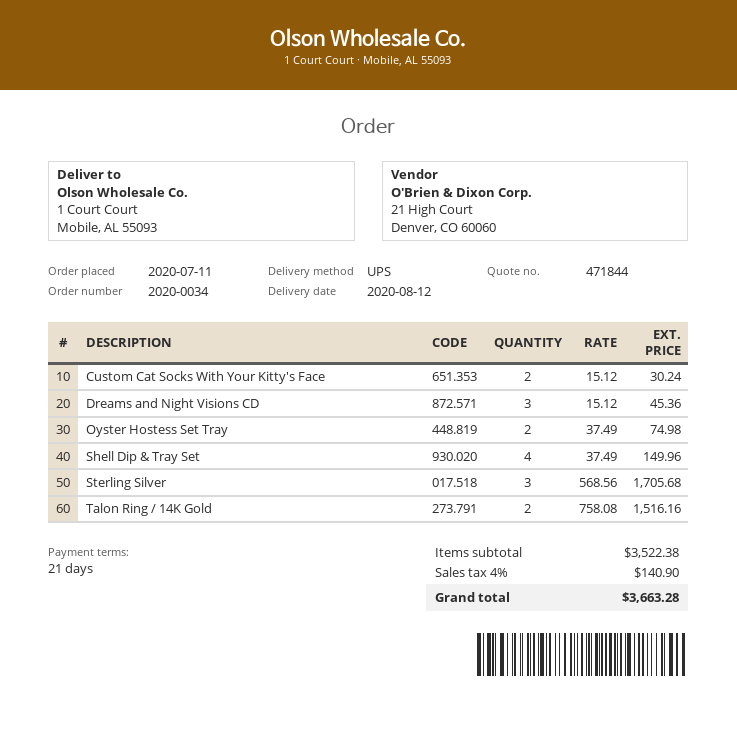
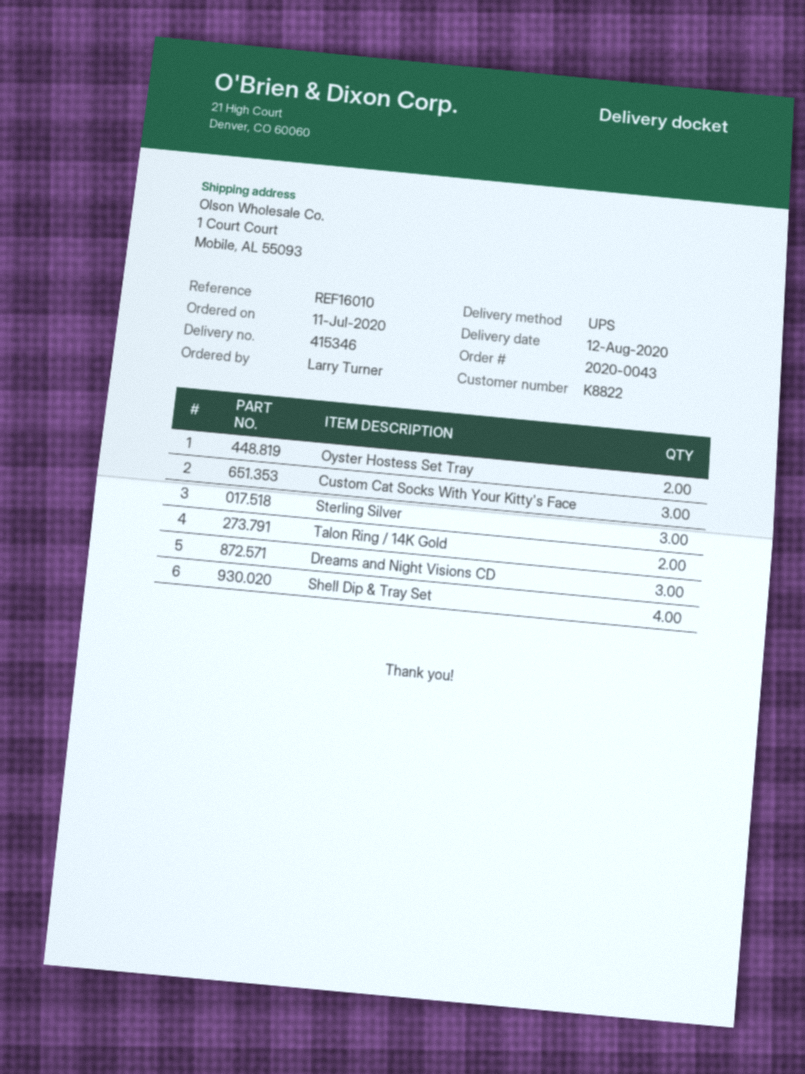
order number: 2020-0034 -> 2020-0043
Custom Cat Socks With Your Kitty's Face: 2 -> 3

